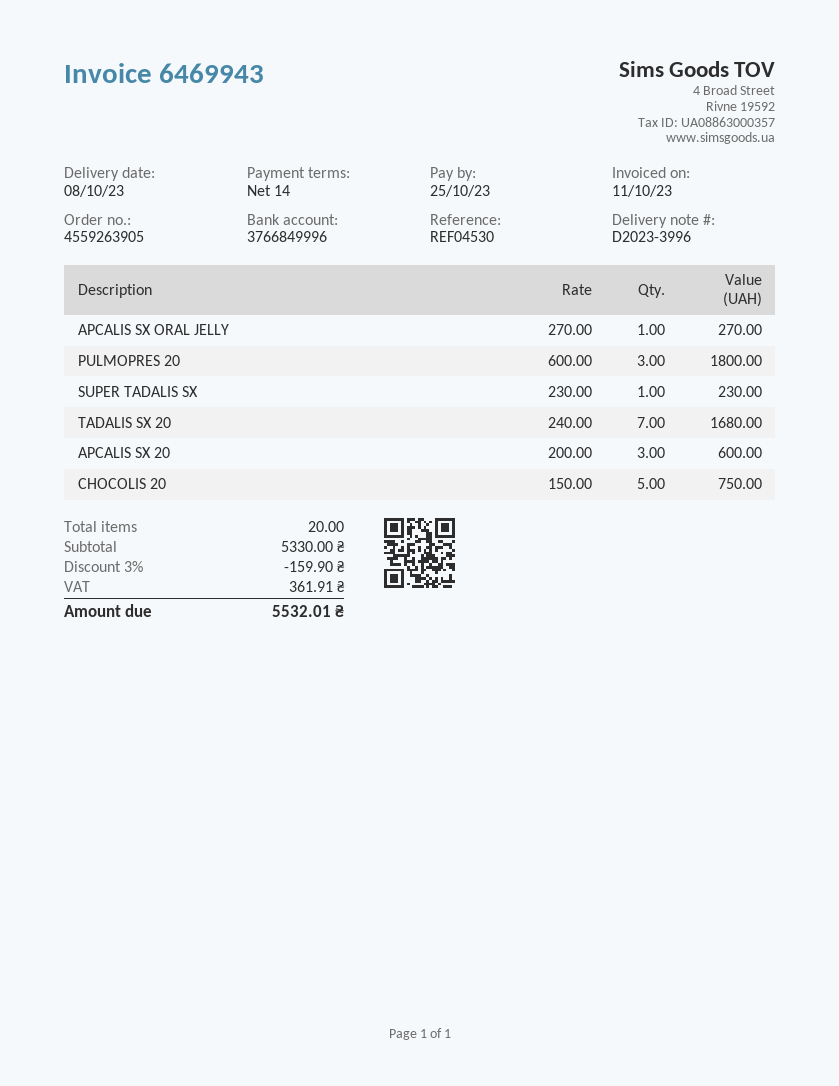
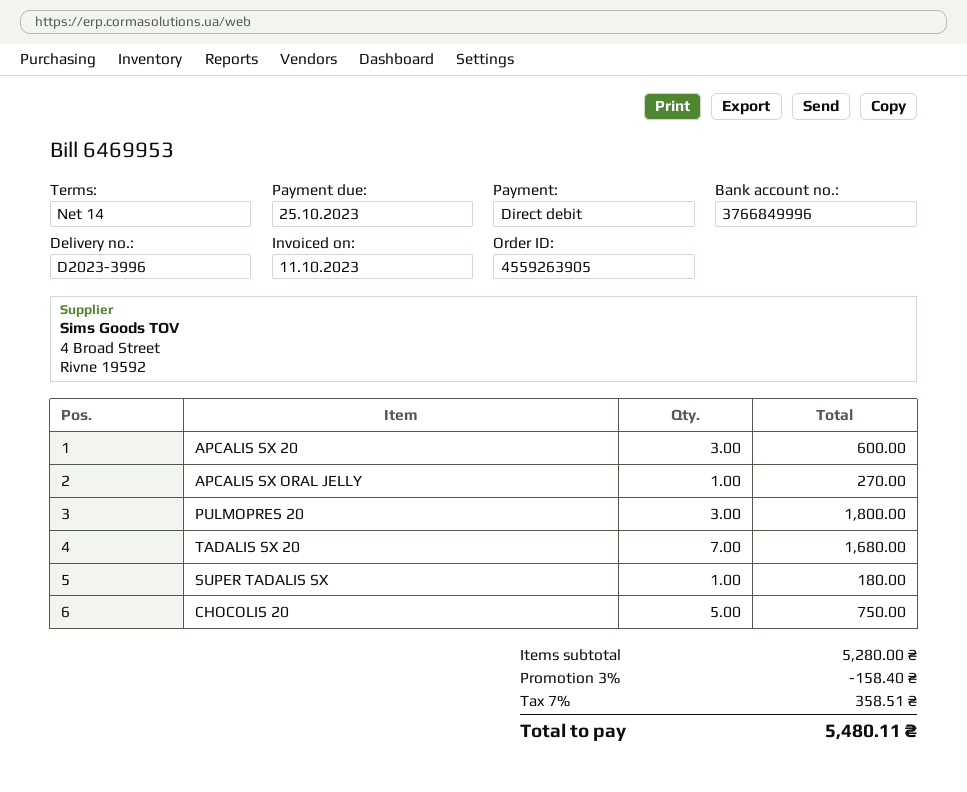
invoice number: 6469943 -> 6469953
SUPER TADALIS SX: 1 for 230.00 -> 1 for 180.00
subtotal: 5330.00 -> 5280.00
discount: 3% = 159.90 -> 3% = 158.40
tax: 361.91 -> 358.51
total: 5532.01 -> 5480.11

